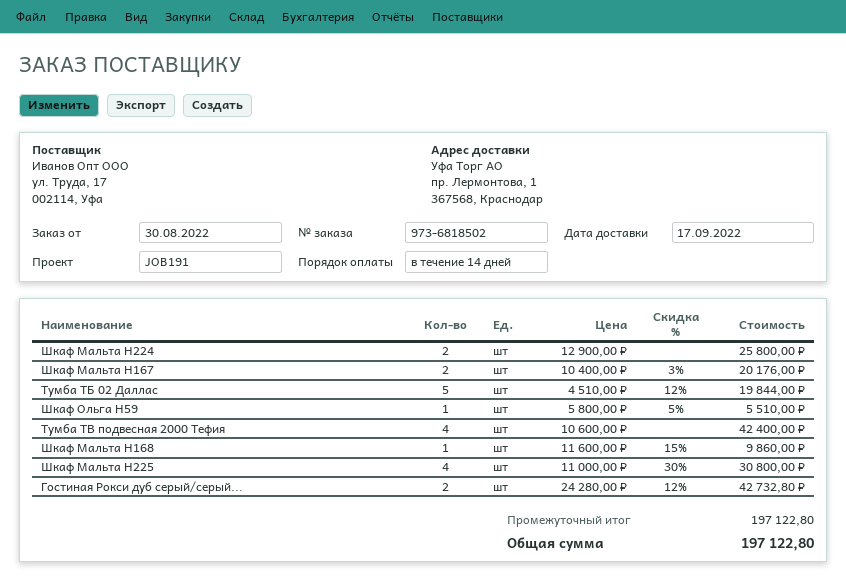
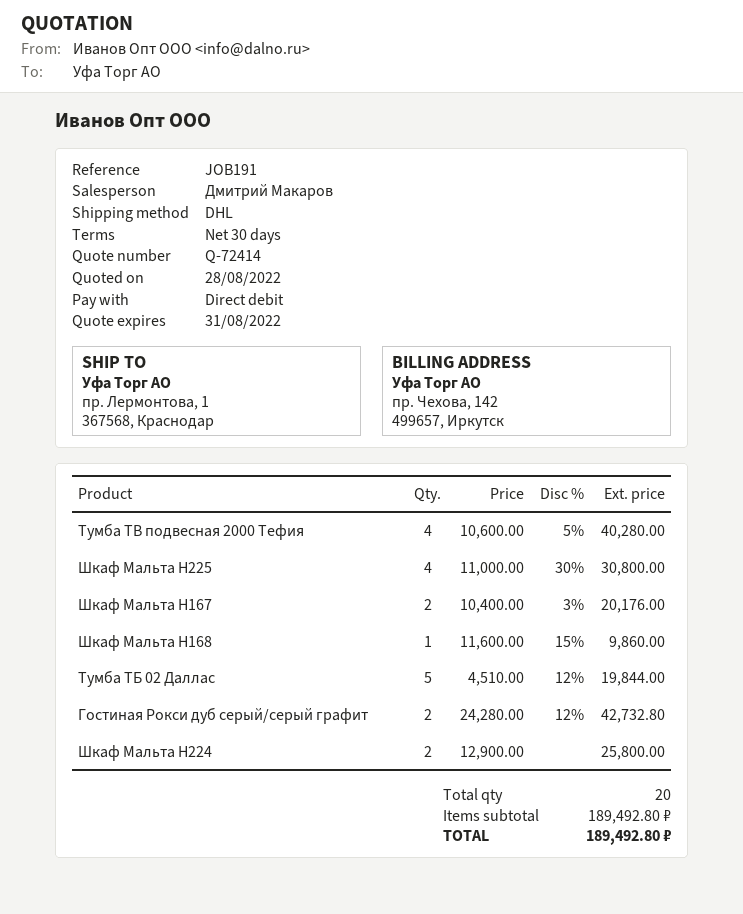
payment terms: 14 days -> 30 days
Шкаф Ольга H59: 1 x 5800.00 - 5% = 5510.00 -> none
Тумба ТВ подвесная 2000 Тефия: 4 x 10600.00 = 42400.00 -> 4 x 10600.00 - 5% = 40280.00
subtotal: 197122.80 -> 189492.80
total: 197122.80 -> 189492.80

